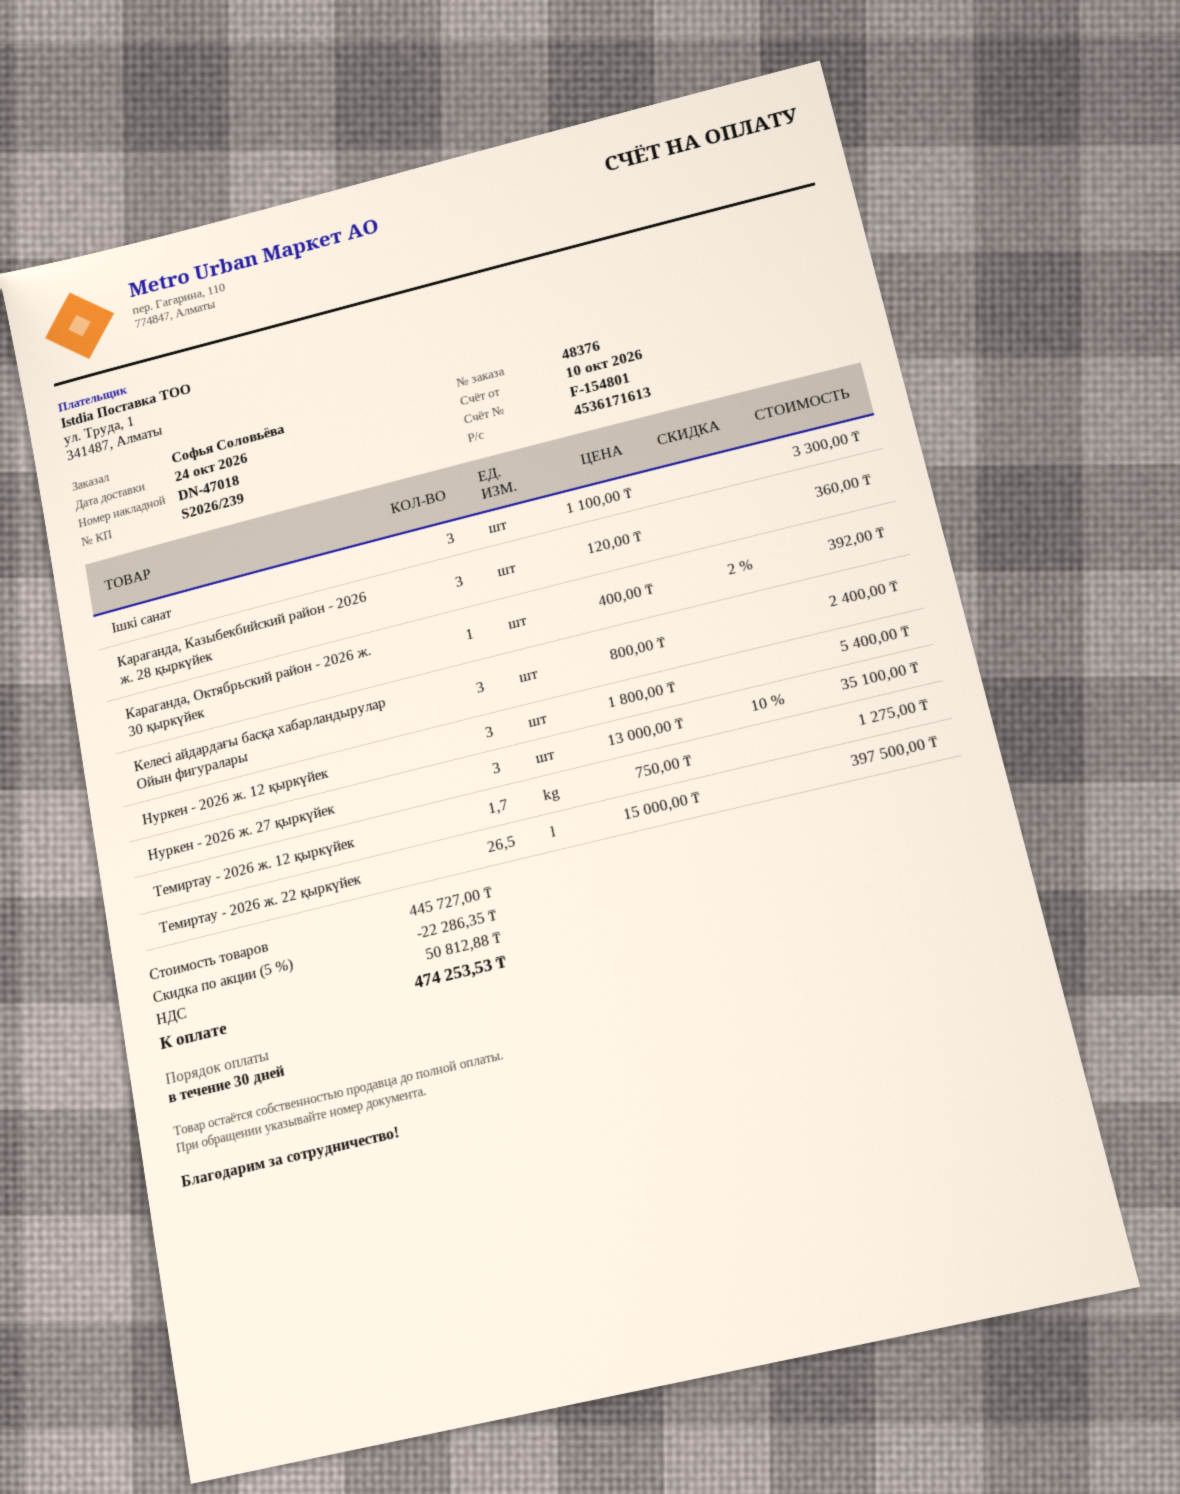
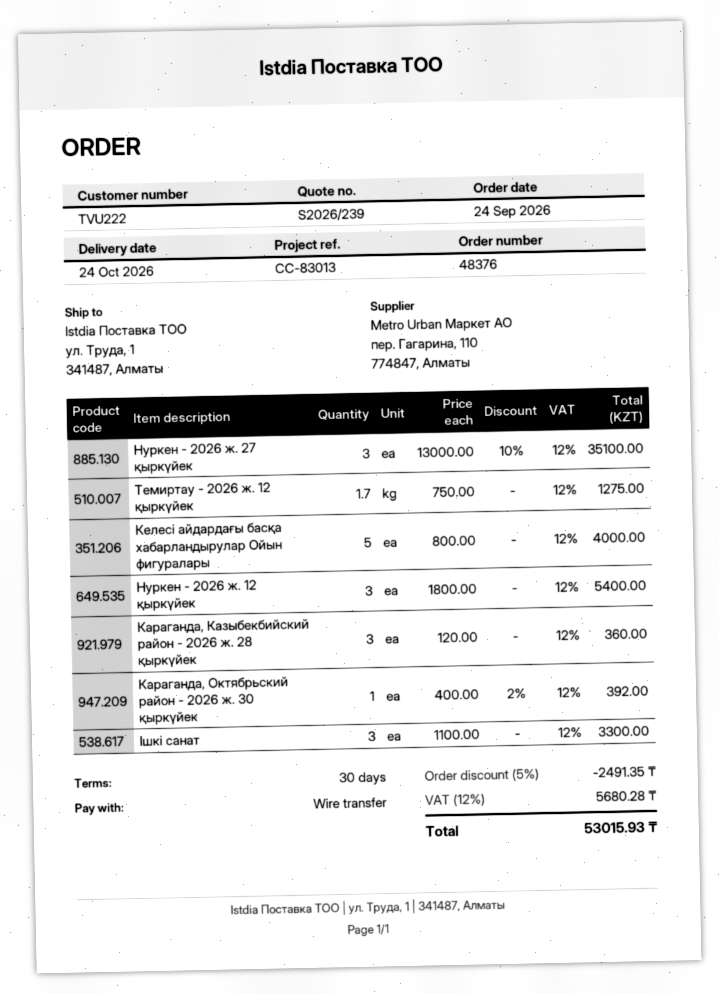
Келесі айдардағы басқа хабарландырулар Ойын фигуралары: 3 x 800.00 = 2400.00 -> 5 x 800.00 = 4000.00
Темиртау - 2026 ж. 22 қыркүйек: 26.5 x 15000.00 = 397500.00 -> none
discount: 5% = 22286.35 -> 5% = 2491.35
tax: 50812.88 -> 5680.28
total: 474253.53 -> 53015.93

